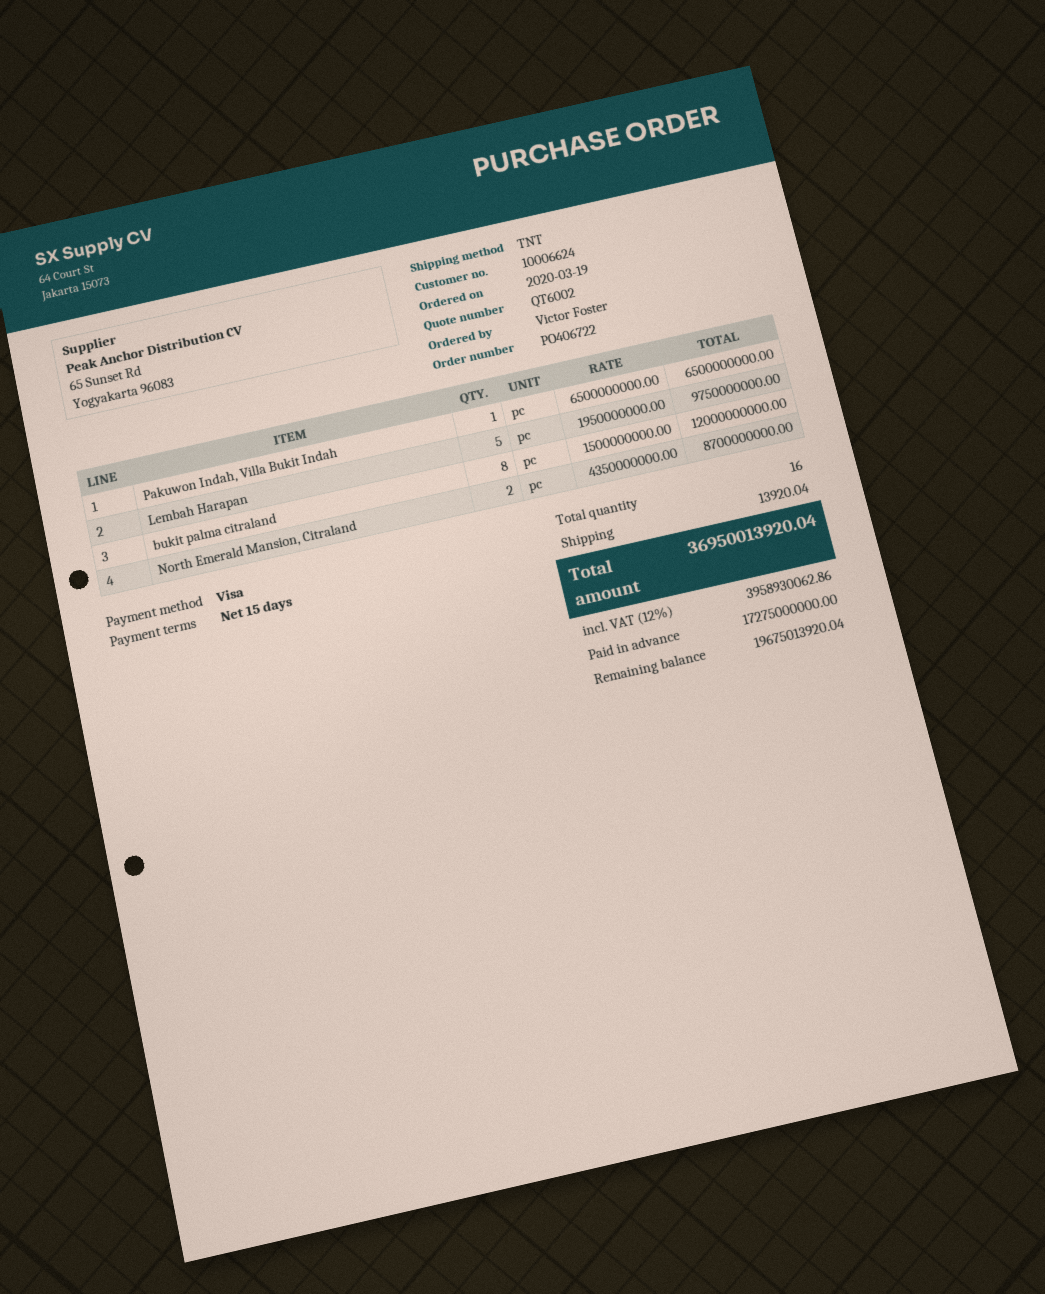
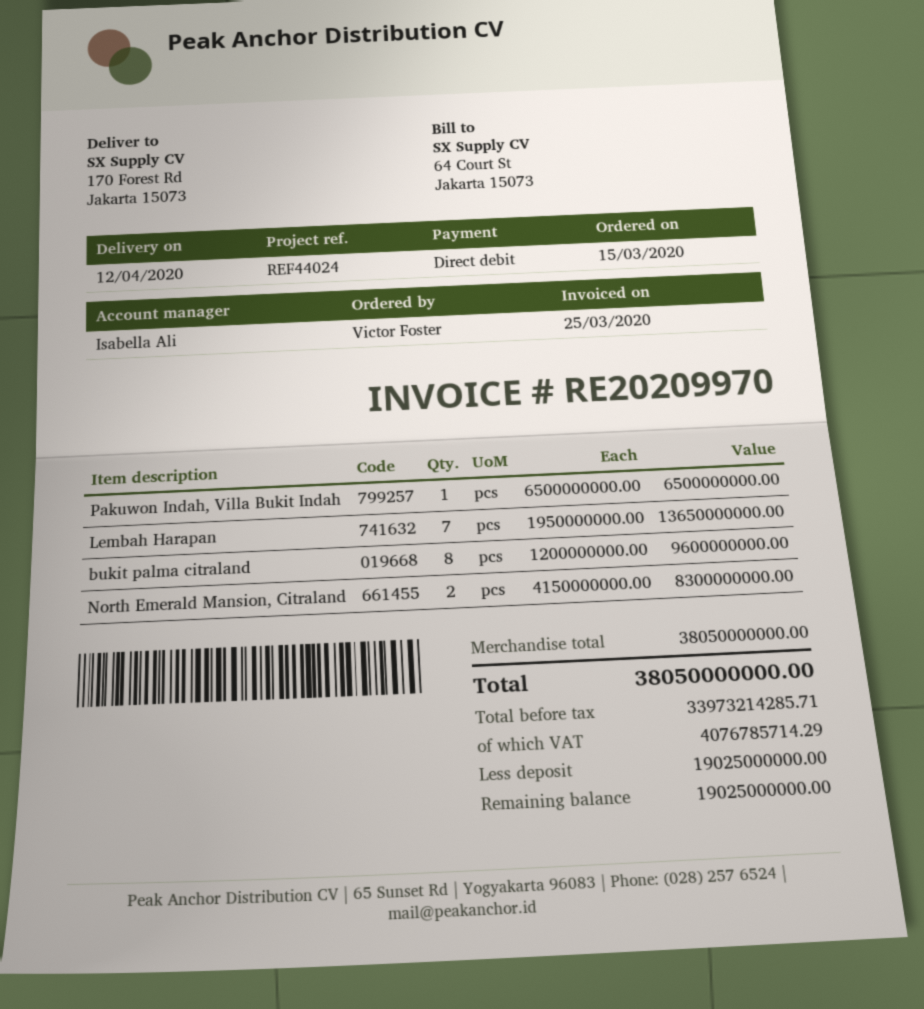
order date: 2020-03-19 -> 2020-03-15
payment method: Visa -> direct debit
Lembah Harapan: 5 x 1950000000.00 = 9750000000.00 -> 7 x 1950000000.00 = 13650000000.00
bukit palma citraland: 8 x 1500000000.00 = 12000000000.00 -> 8 x 1200000000.00 = 9600000000.00
North Emerald Mansion, Citraland: 2 x 4350000000.00 = 8700000000.00 -> 2 x 4150000000.00 = 8300000000.00
shipping: 13920.04 -> none
tax: 3958930062.86 -> 4076785714.29
total: 36950013920.04 -> 38050000000.00
deposit: 17275000000.00 -> 19025000000.00
balance: 19675013920.04 -> 19025000000.00

